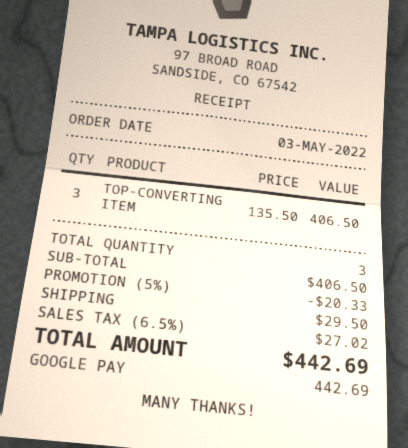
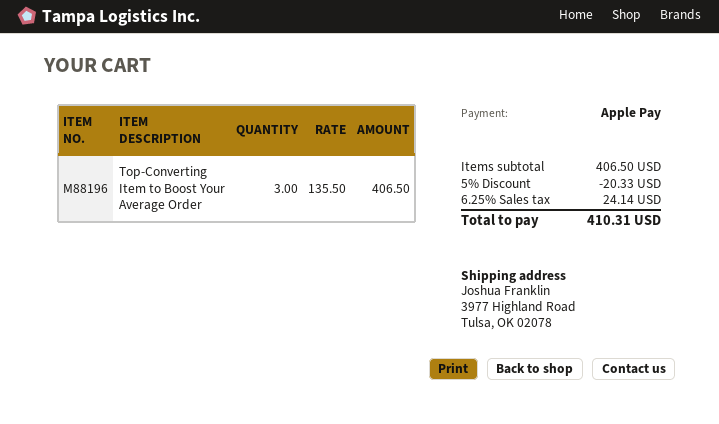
payment method: Google Pay -> Apple Pay
shipping: 29.50 -> none
tax: 6.5% = 27.02 -> 6.25% = 24.14
total: 442.69 -> 410.31

